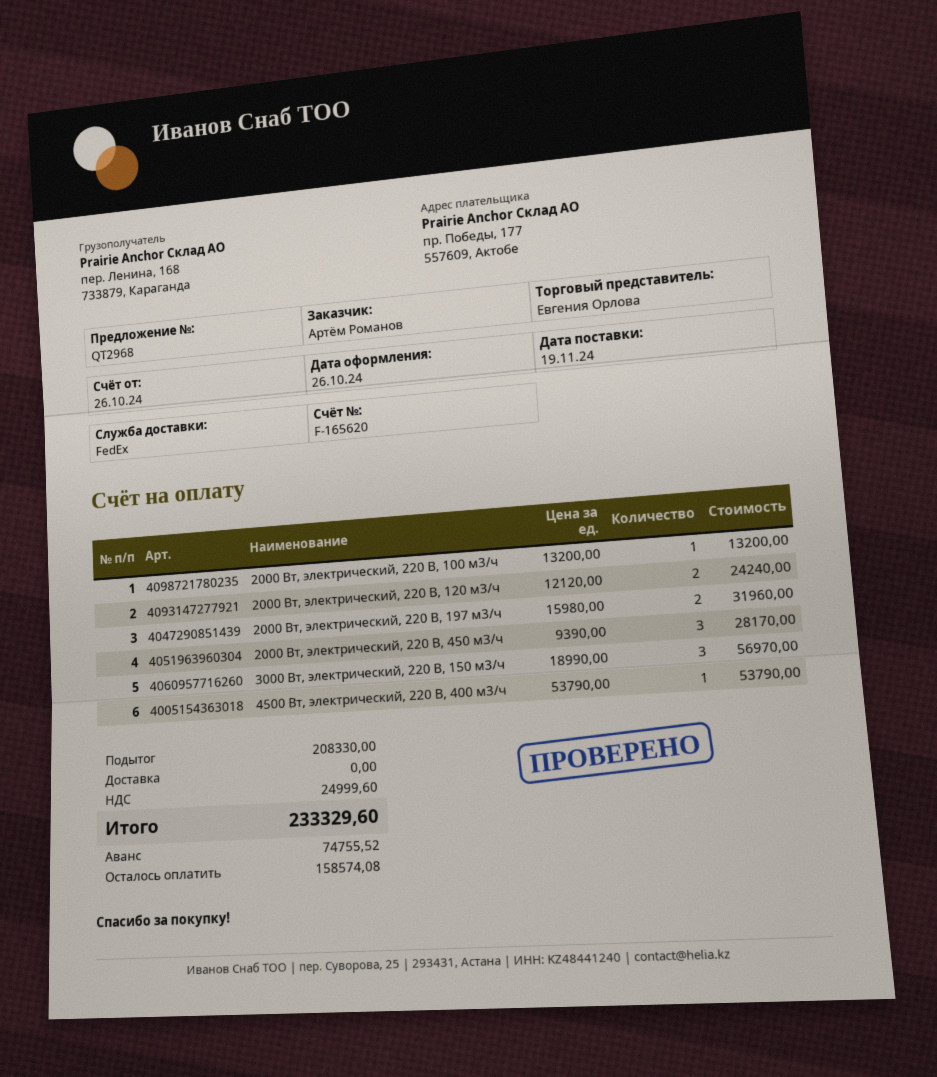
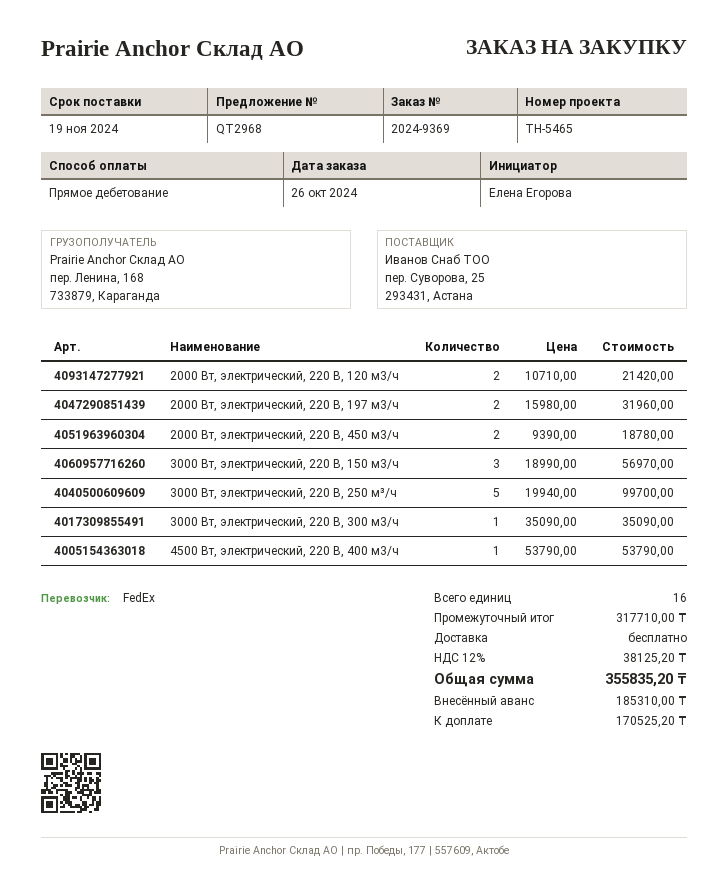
ordered by: Артём Романов -> Елена Егорова
2000 Вт, электрический, 220 В, 100 м3/ч: 1 x 13200.00 = 13200.00 -> none
2000 Вт, электрический, 220 В, 120 м3/ч: 2 x 12120.00 = 24240.00 -> 2 x 10710.00 = 21420.00
2000 Вт, электрический, 220 В, 450 м3/ч: 3 x 9390.00 = 28170.00 -> 2 x 9390.00 = 18780.00
3000 Вт, электрический, 220 В, 250 м³/ч: none -> 5 x 19940.00 = 99700.00
3000 Вт, электрический, 220 В, 300 м3/ч: none -> 1 x 35090.00 = 35090.00
subtotal: 208330.00 -> 317710.00
tax: 24999.60 -> 38125.20
total: 233329.60 -> 355835.20
deposit: 74755.52 -> 185310.00
balance: 158574.08 -> 170525.20

